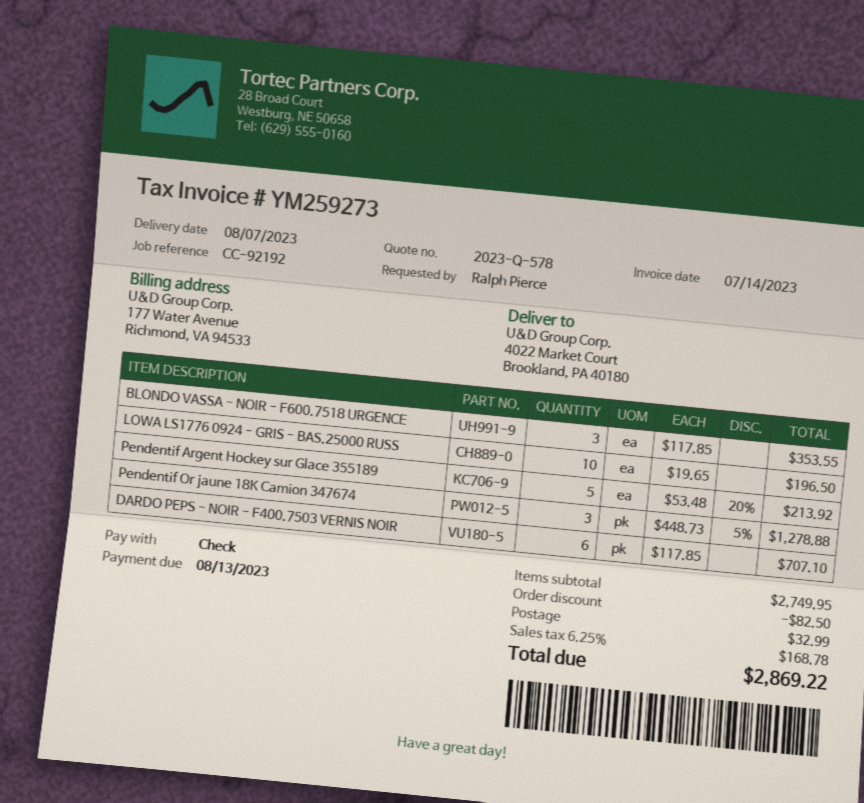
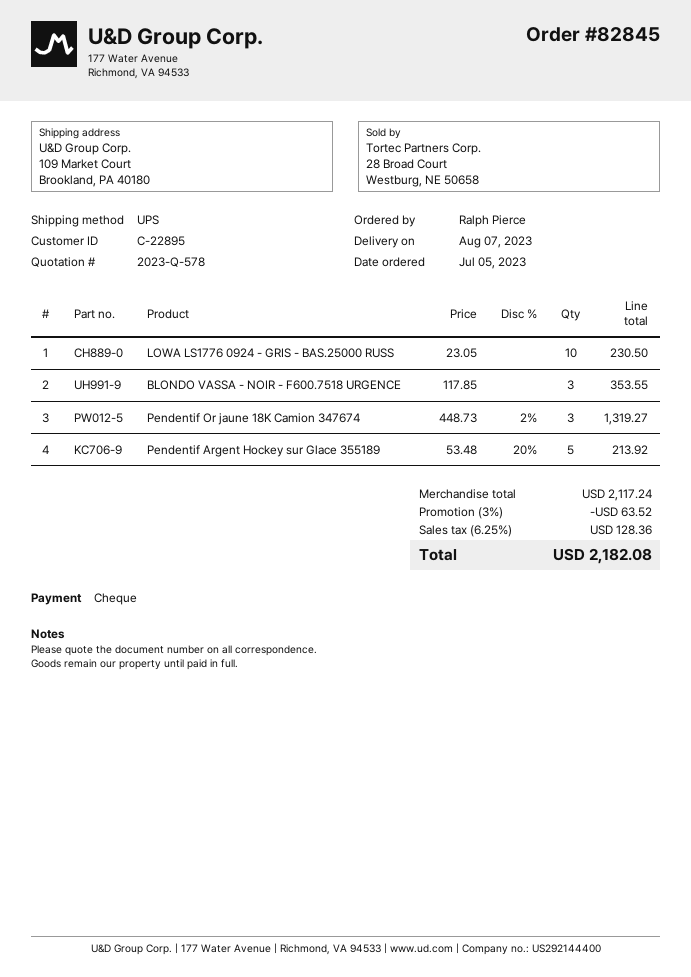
ship to: 4022 Market Court, Brookland, PA 40180 -> 109 Market Court, Brookland, PA 40180
LOWA LS1776 0924 - GRIS - BAS.25000 RUSS: 10 x 19.65 = 196.50 -> 10 x 23.05 = 230.50
Pendentif Or jaune 18K Camion 347674: 3 x 448.73 - 5% = 1278.88 -> 3 x 448.73 - 2% = 1319.27
DARDO PEPS - NOIR - F400.7503 VERNIS NOIR: 6 x 117.85 = 707.10 -> none
subtotal: 2749.95 -> 2117.24
discount: 82.50 -> 63.52
shipping: 32.99 -> none
tax: 6.25% = 168.78 -> 6.25% = 128.36
total: 2869.22 -> 2182.08

